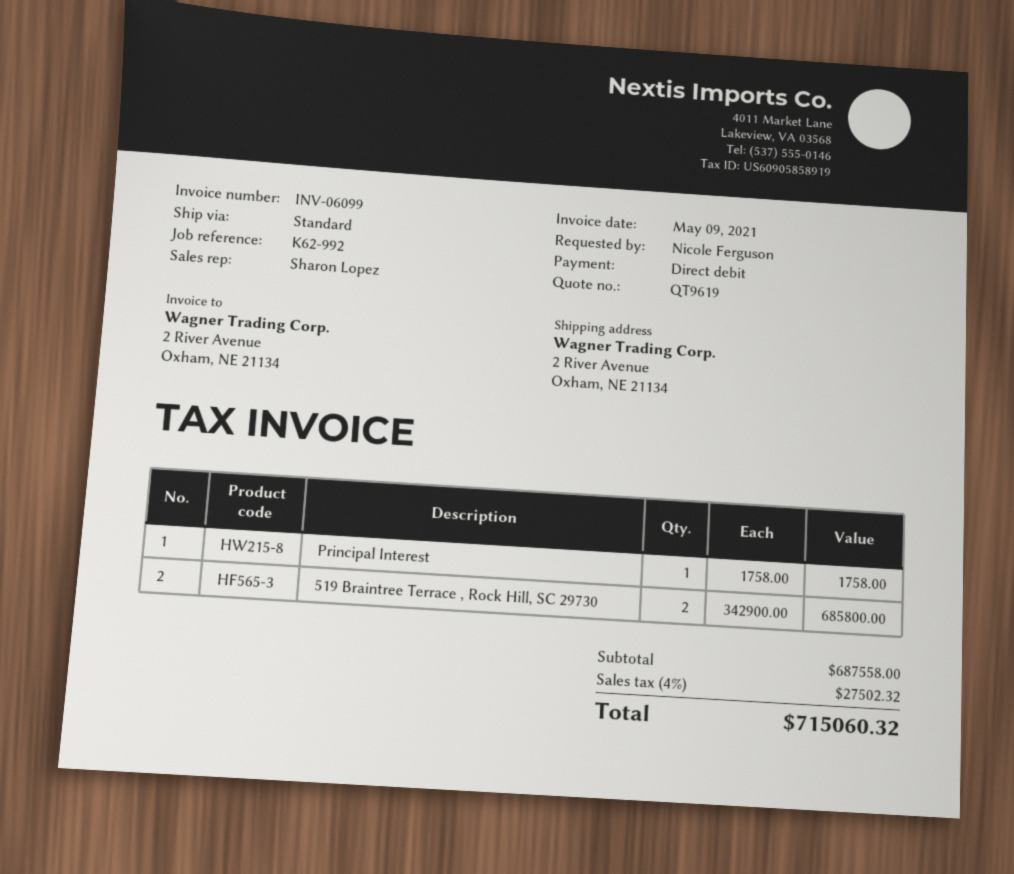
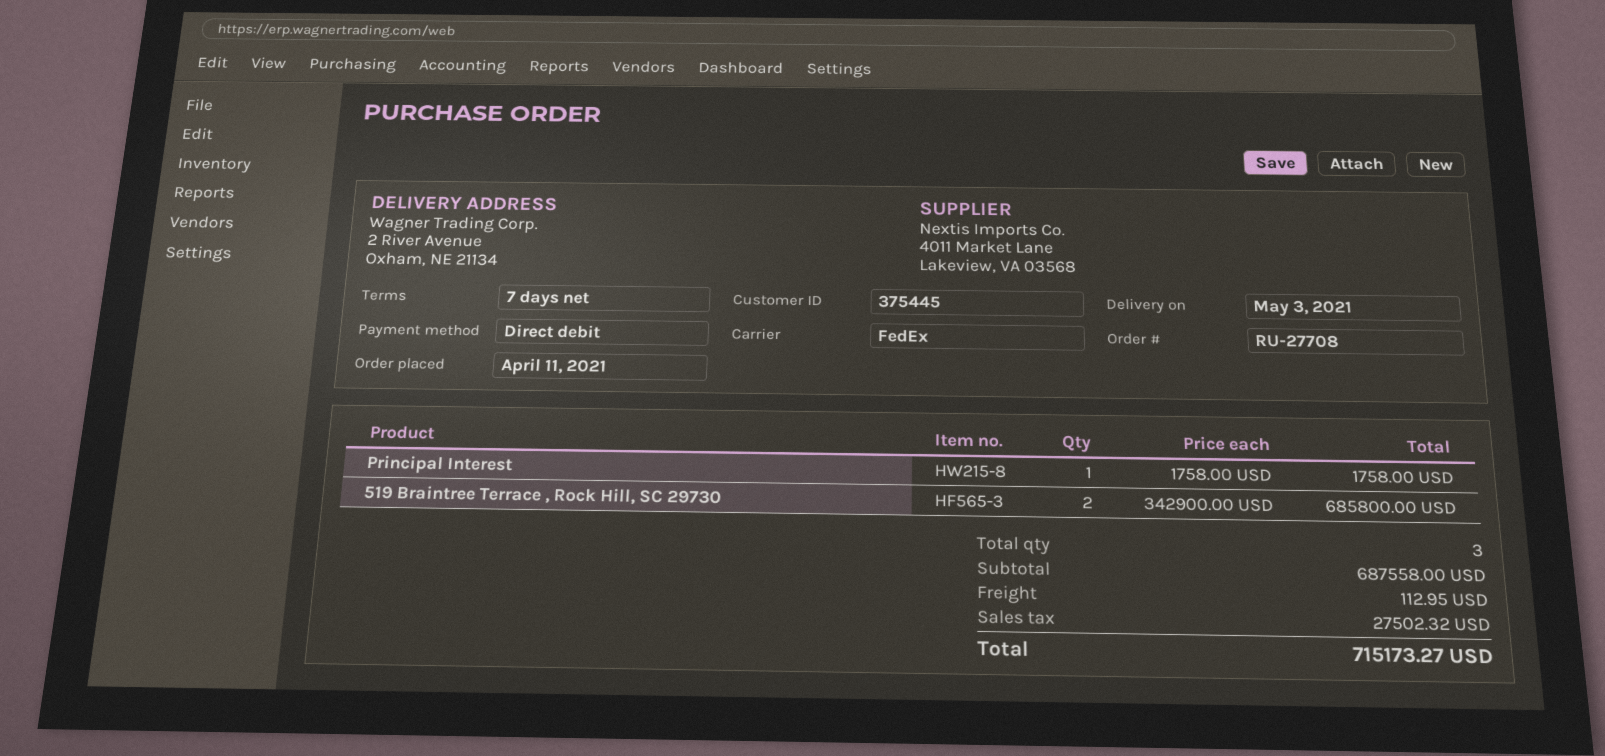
shipping method: standard -> FedEx
shipping: none -> 112.95
total: 715060.32 -> 715173.27

